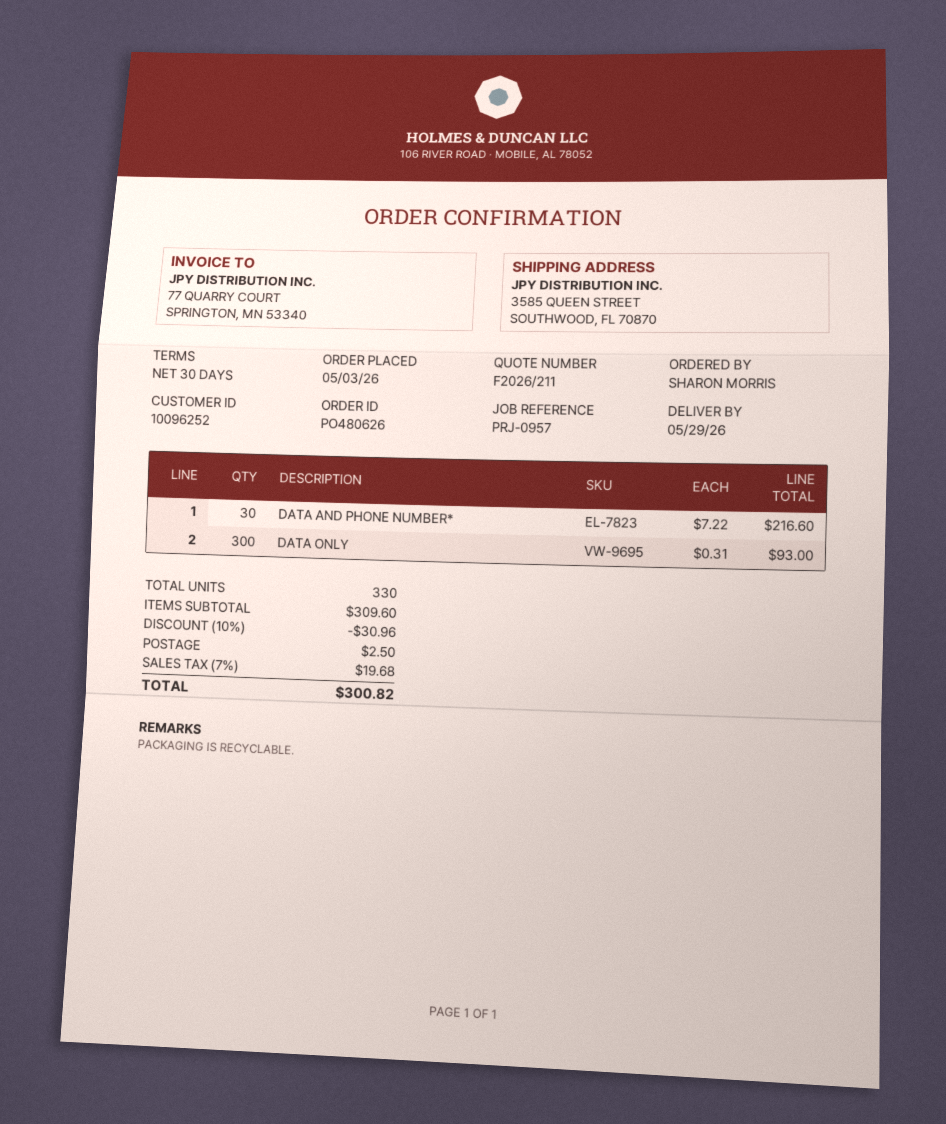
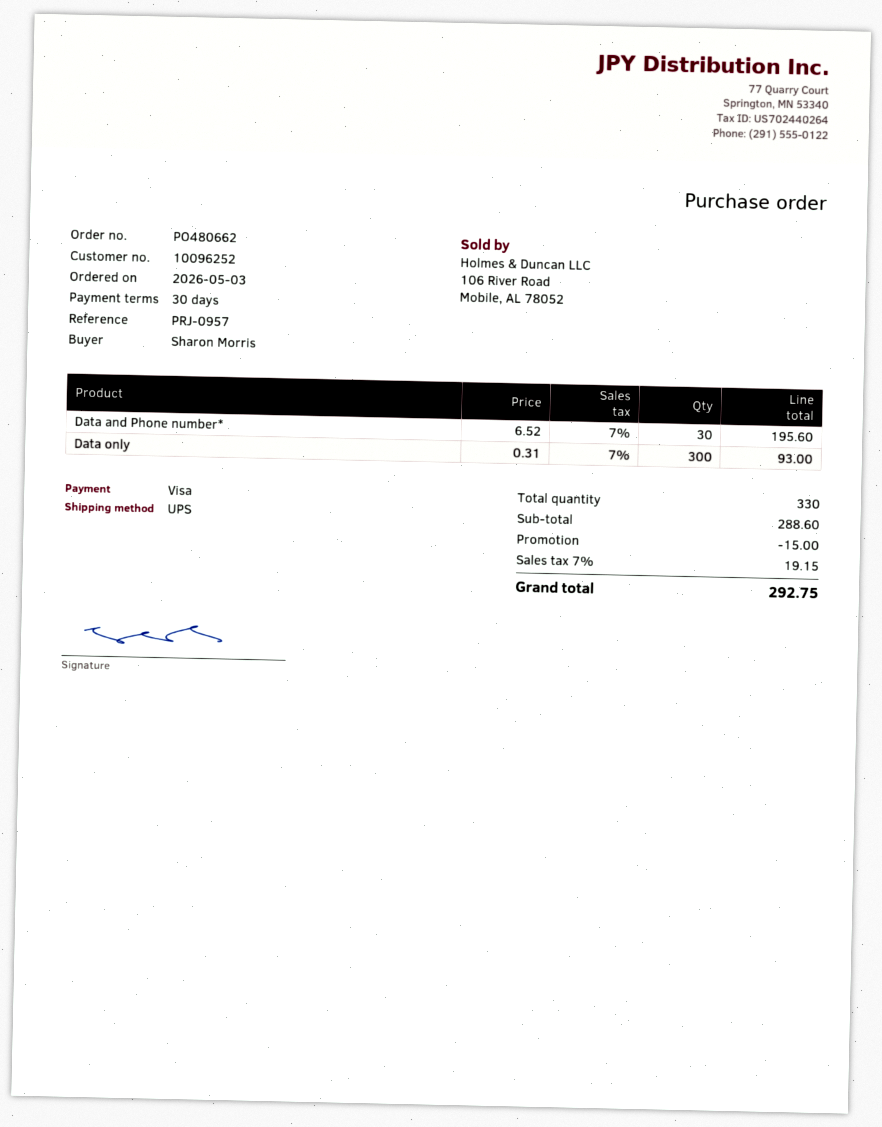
order number: PO480626 -> PO480662
DATA AND PHONE NUMBER*: 30 x 7.22 = 216.60 -> 30 x 6.52 = 195.60
subtotal: 309.60 -> 288.60
discount: 30.96 -> 15.00
shipping: 2.50 -> none
tax: 7% = 19.68 -> 7% = 19.15
total: 300.82 -> 292.75

